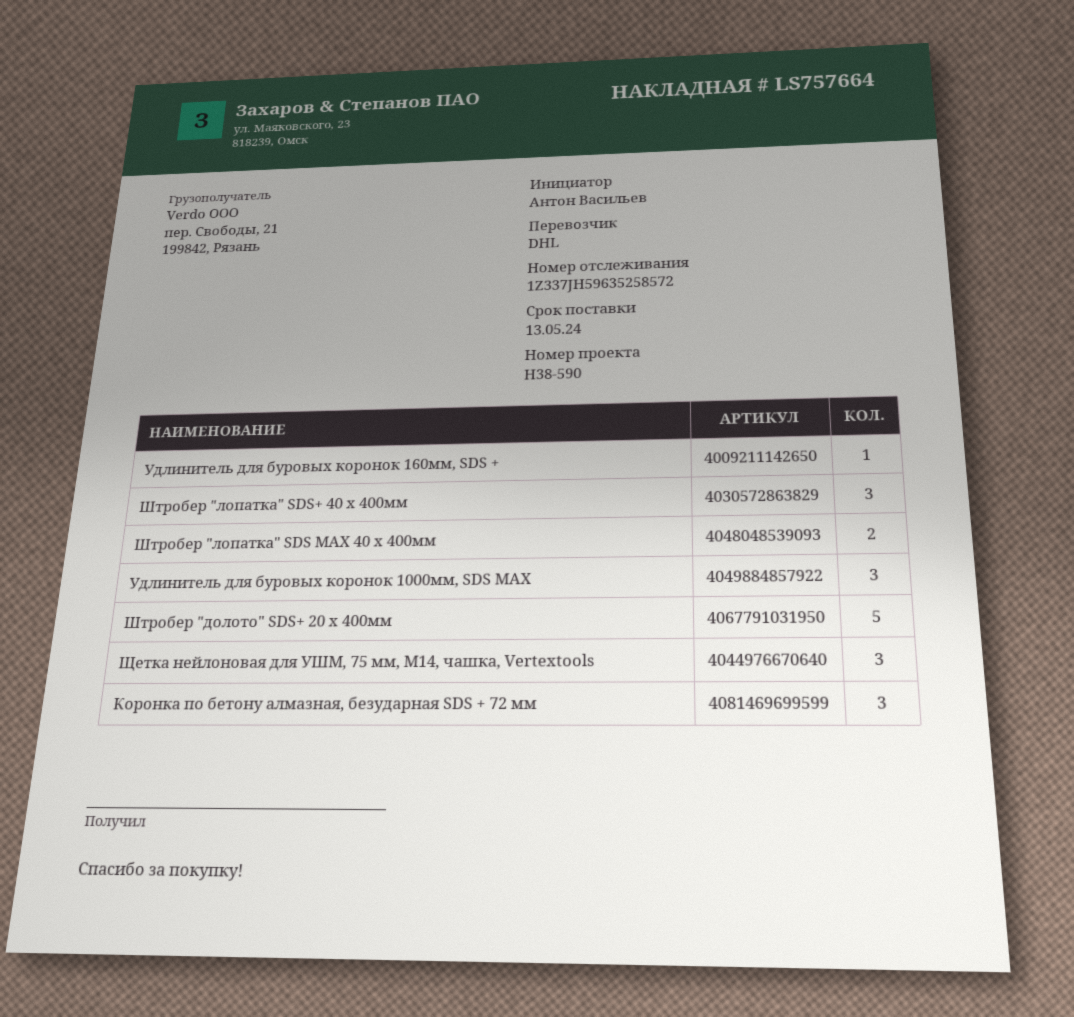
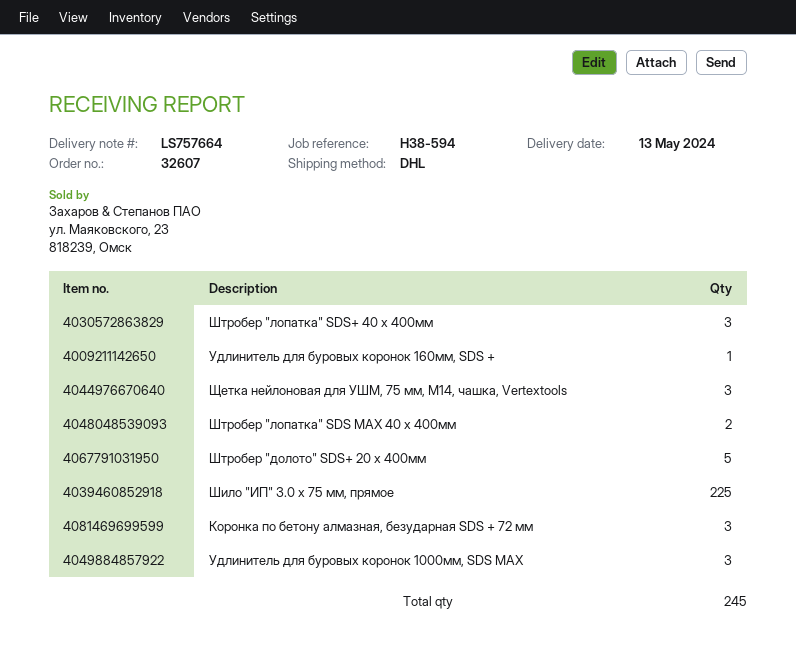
reference: H38-590 -> H38-594
Шило "ИП" 3.0 х 75 мм, прямое: none -> 225

